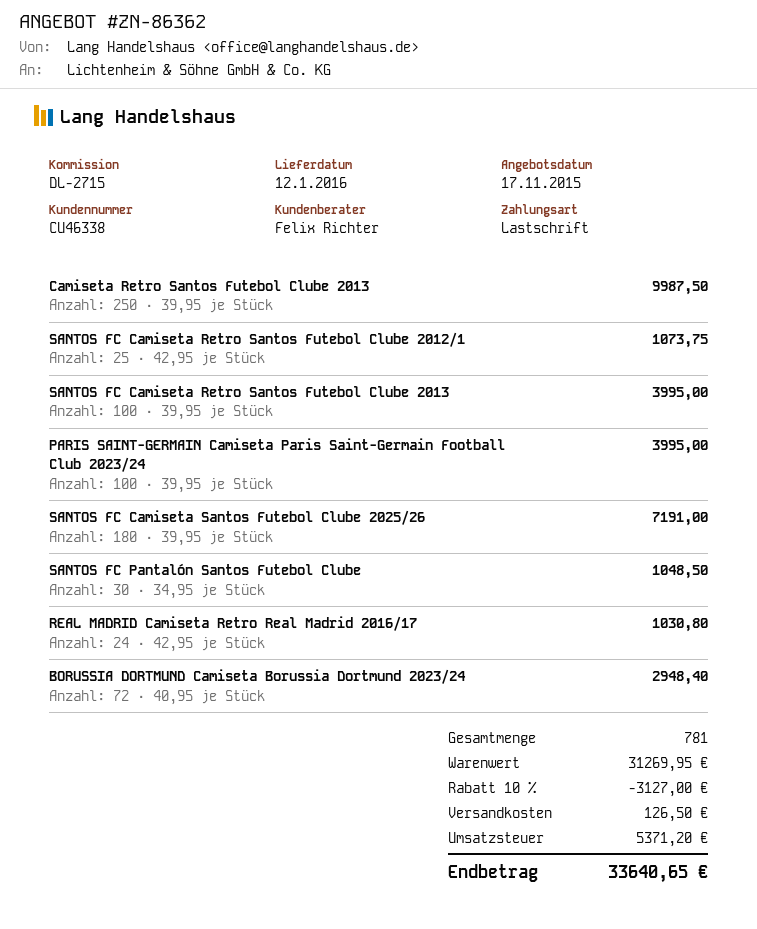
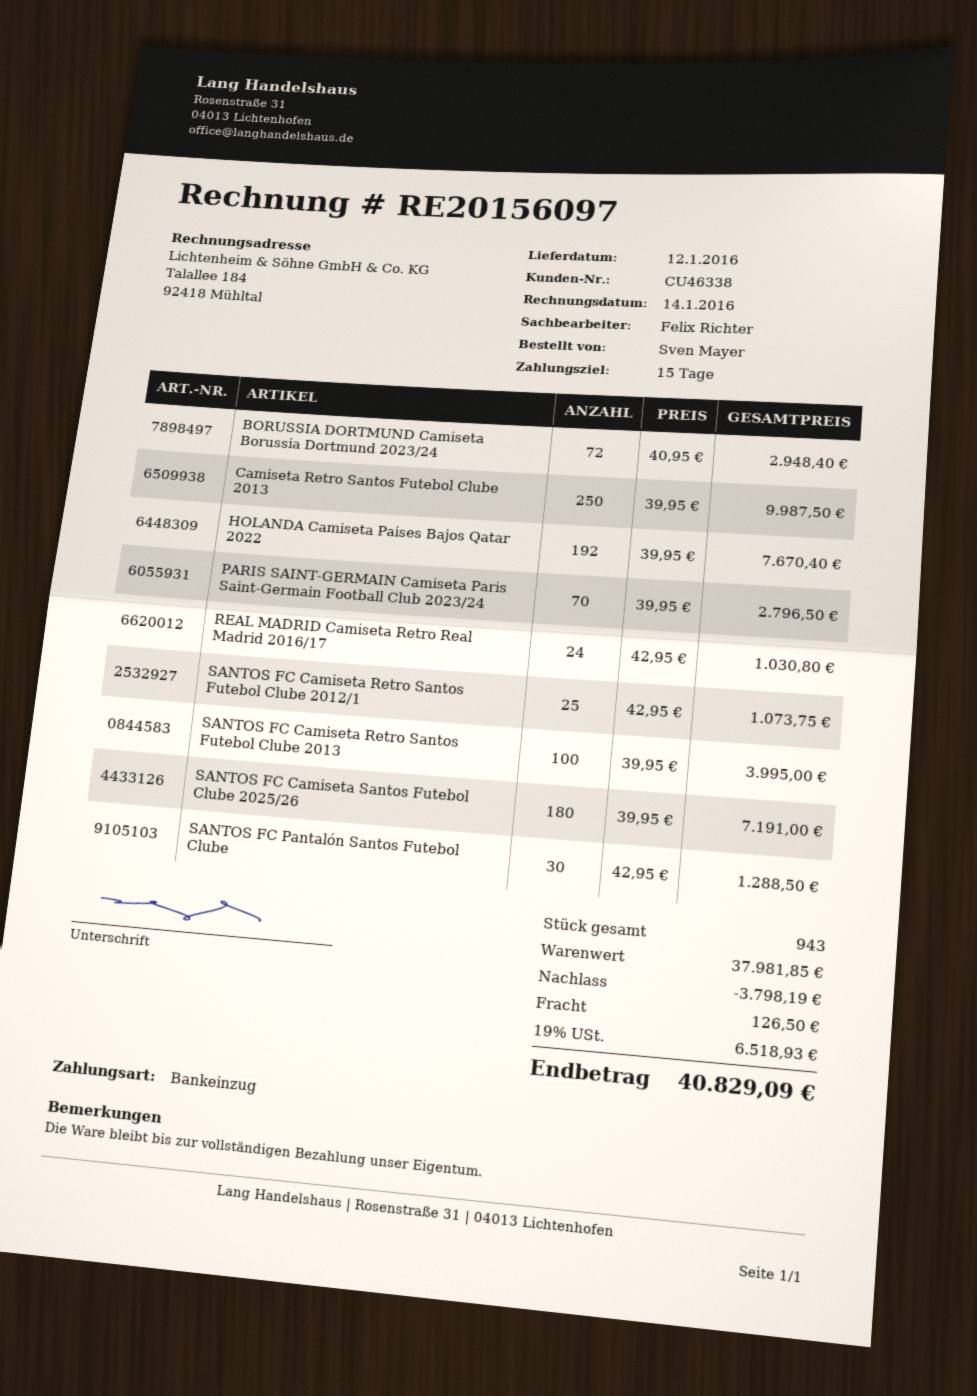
PARIS SAINT-GERMAIN Camiseta Paris Saint-Germain Football Club 2023/24: 100 x 39.95 = 3995.00 -> 70 x 39.95 = 2796.50
SANTOS FC Pantalón Santos Futebol Clube: 30 x 34.95 = 1048.50 -> 30 x 42.95 = 1288.50
HOLANDA Camiseta Paises Bajos Qatar 2022: none -> 192 x 39.95 = 7670.40
total quantity: 781 -> 943
subtotal: 31269.95 -> 37981.85
discount: 3127.00 -> 3798.19
tax: 5371.20 -> 6518.93
total: 33640.65 -> 40829.09

